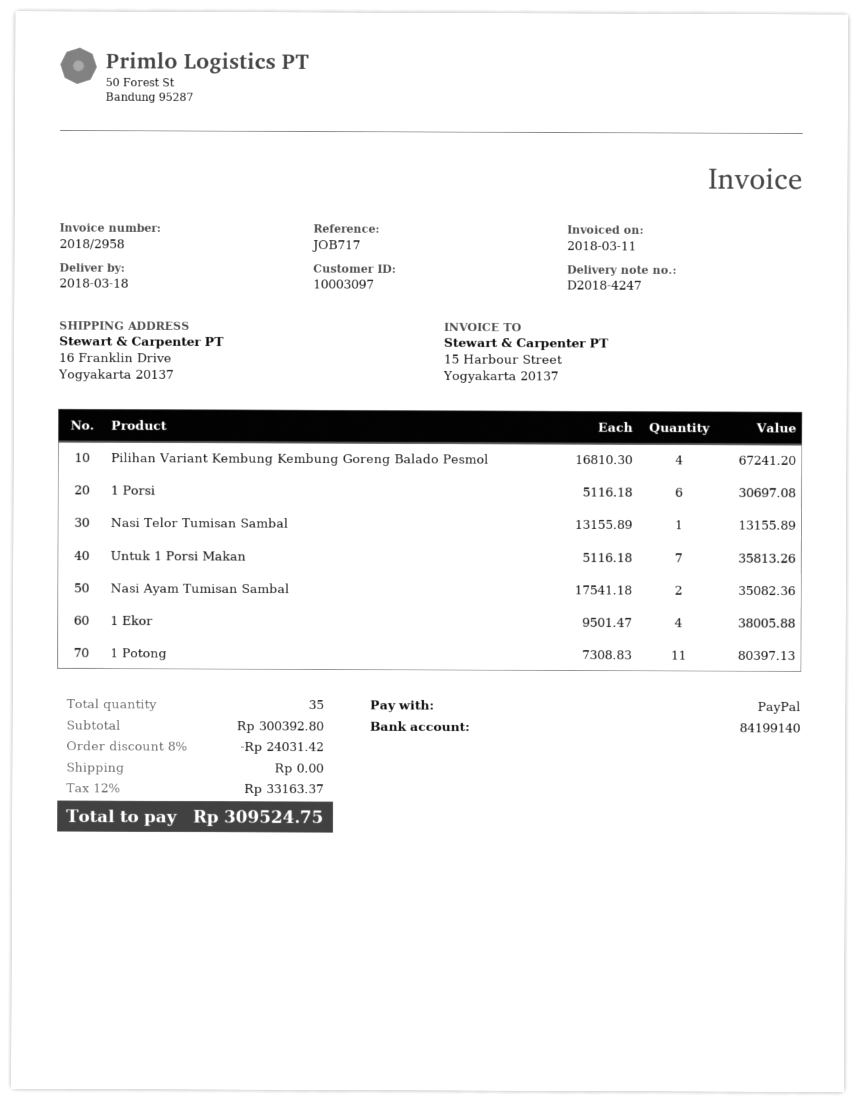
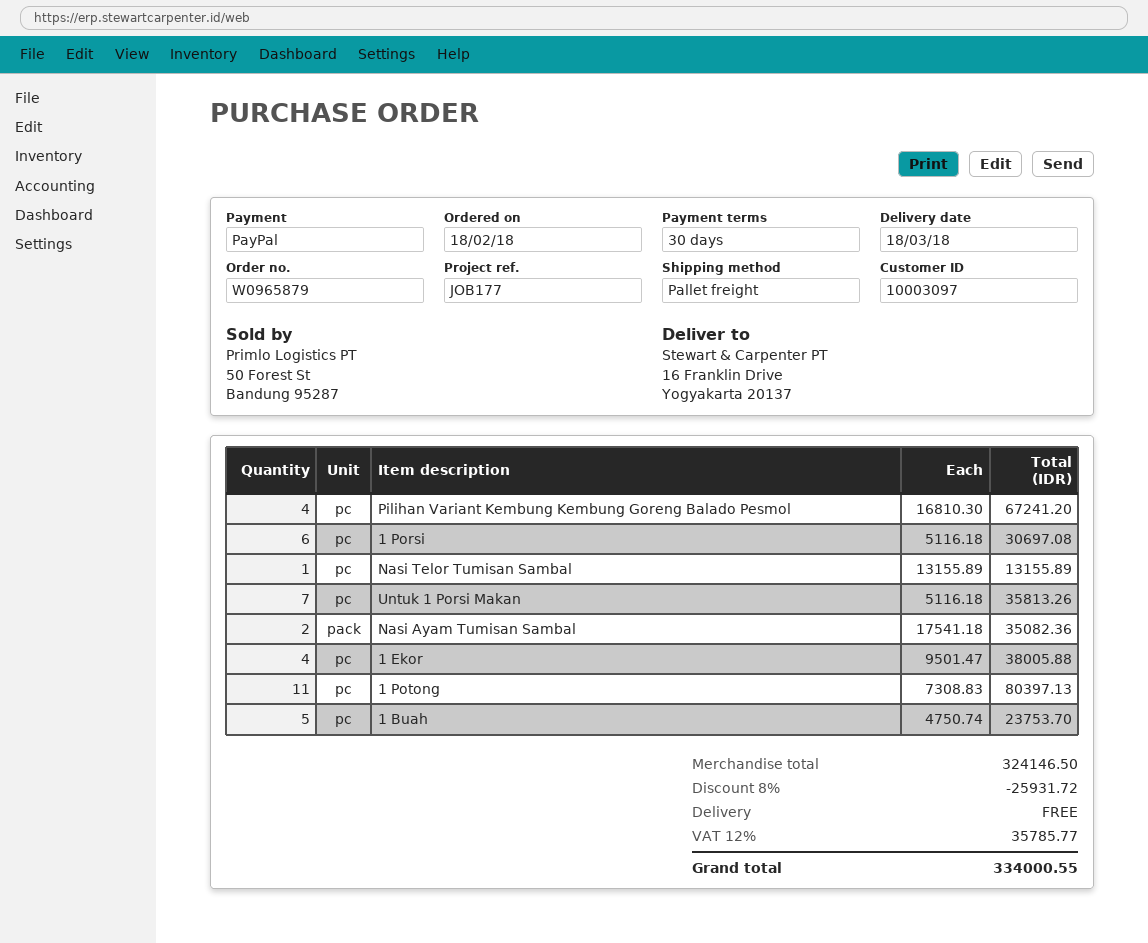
reference: JOB717 -> JOB177
1 Buah: none -> 5 x 4750.74 = 23753.70
subtotal: 300392.80 -> 324146.50
discount: 8% = 24031.42 -> 8% = 25931.72
tax: 12% = 33163.37 -> 12% = 35785.77
total: 309524.75 -> 334000.55

